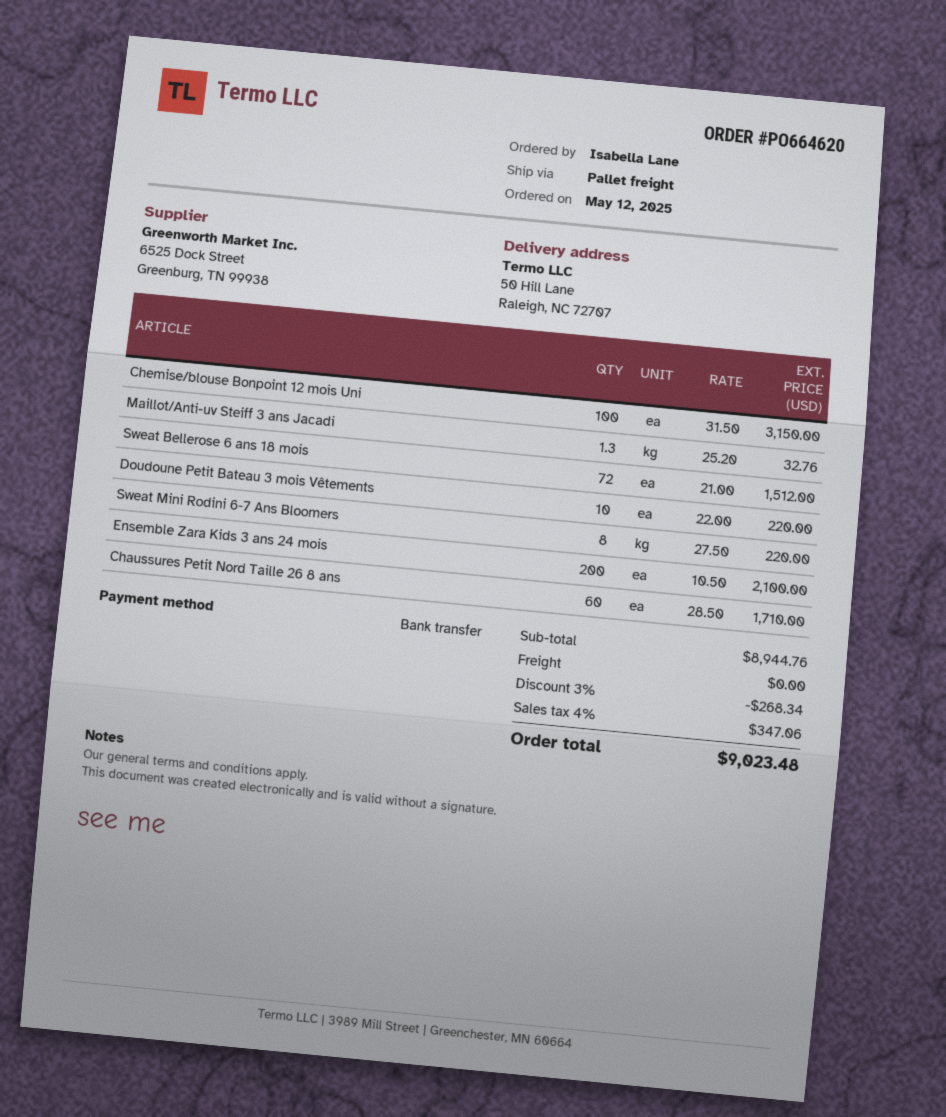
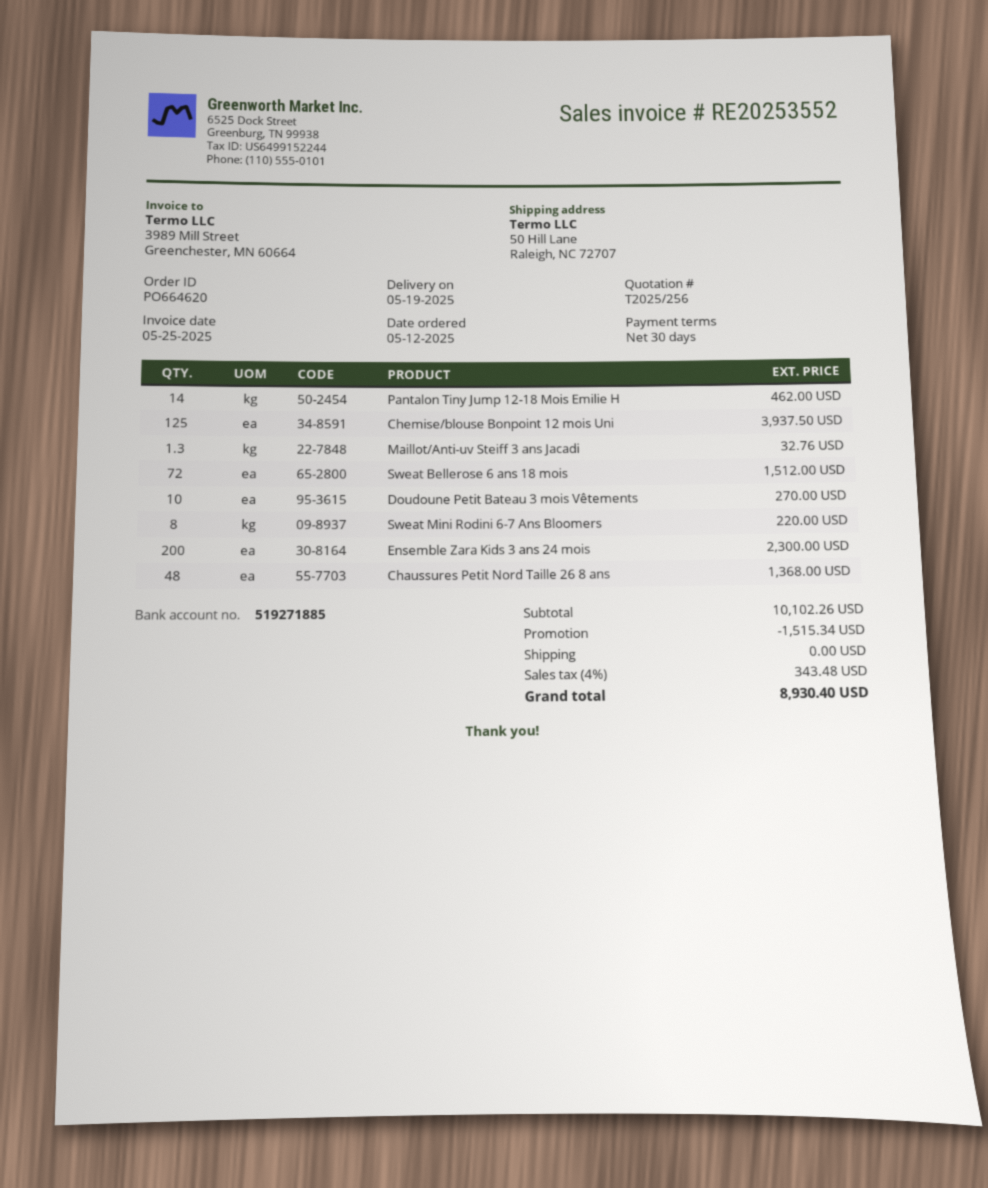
Chemise/blouse Bonpoint 12 mois Uni: 100 for 3150.00 -> 125 for 3937.50
Doudoune Petit Bateau 3 mois Vêtements: 10 for 220.00 -> 10 for 270.00
Ensemble Zara Kids 3 ans 24 mois: 200 for 2100.00 -> 200 for 2300.00
Chaussures Petit Nord Taille 26 8 ans: 60 for 1710.00 -> 48 for 1368.00
Pantalon Tiny Jump 12-18 Mois Emilie H: none -> 14 for 462.00
subtotal: 8944.76 -> 10102.26
discount: 268.34 -> 1515.34
tax: 4% = 347.06 -> 4% = 343.48
total: 9023.48 -> 8930.40

